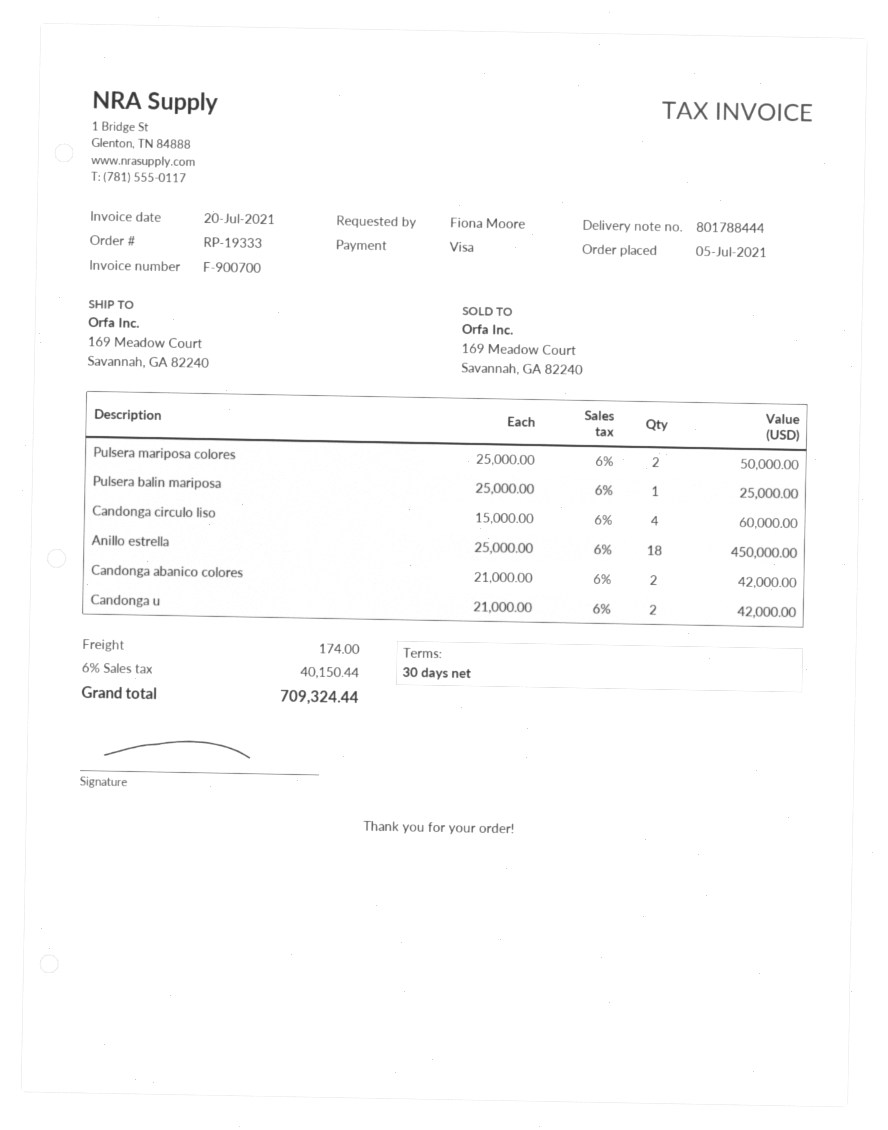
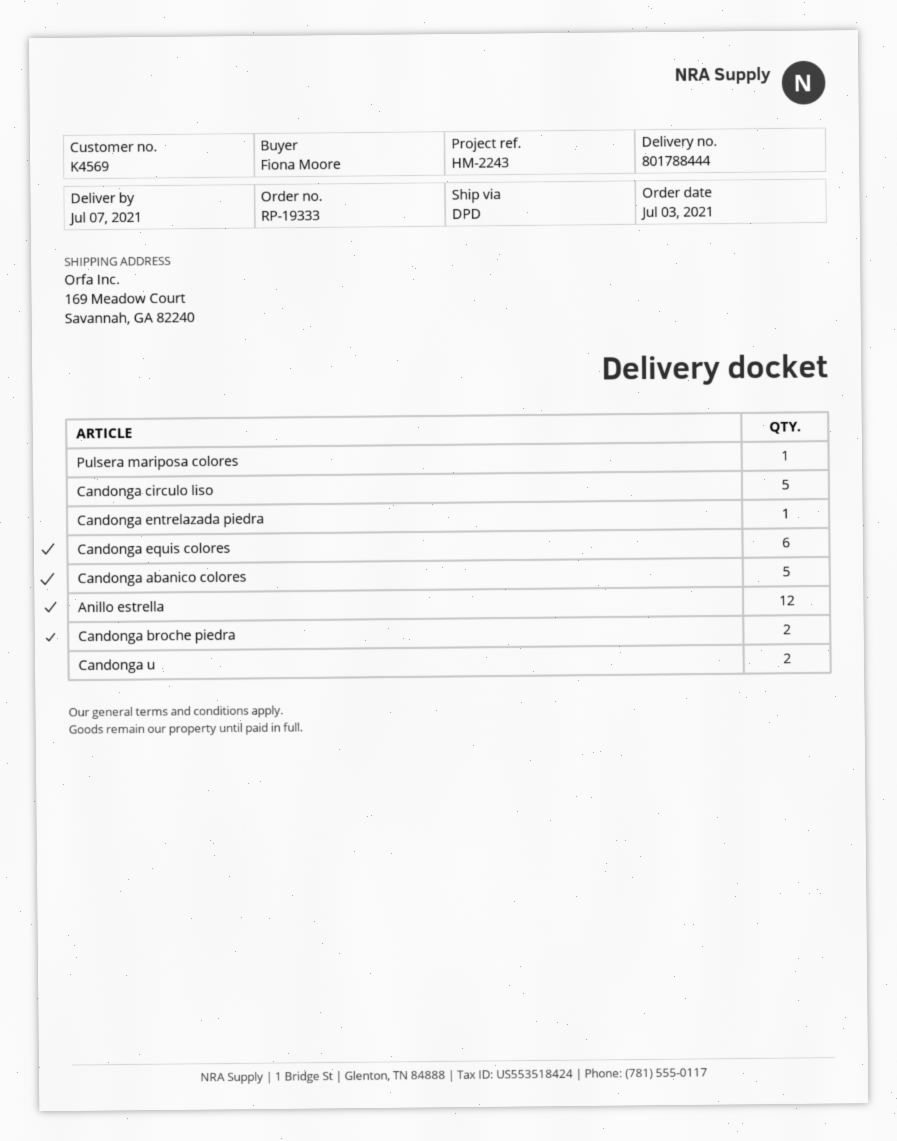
order date: 2021-07-05 -> 2021-07-03
Pulsera mariposa colores: 2 -> 1
Pulsera balin mariposa: 1 -> none
Candonga circulo liso: 4 -> 5
Anillo estrella: 18 -> 12
Candonga abanico colores: 2 -> 5
Candonga entrelazada piedra: none -> 1
Candonga equis colores: none -> 6
Candonga broche piedra: none -> 2

